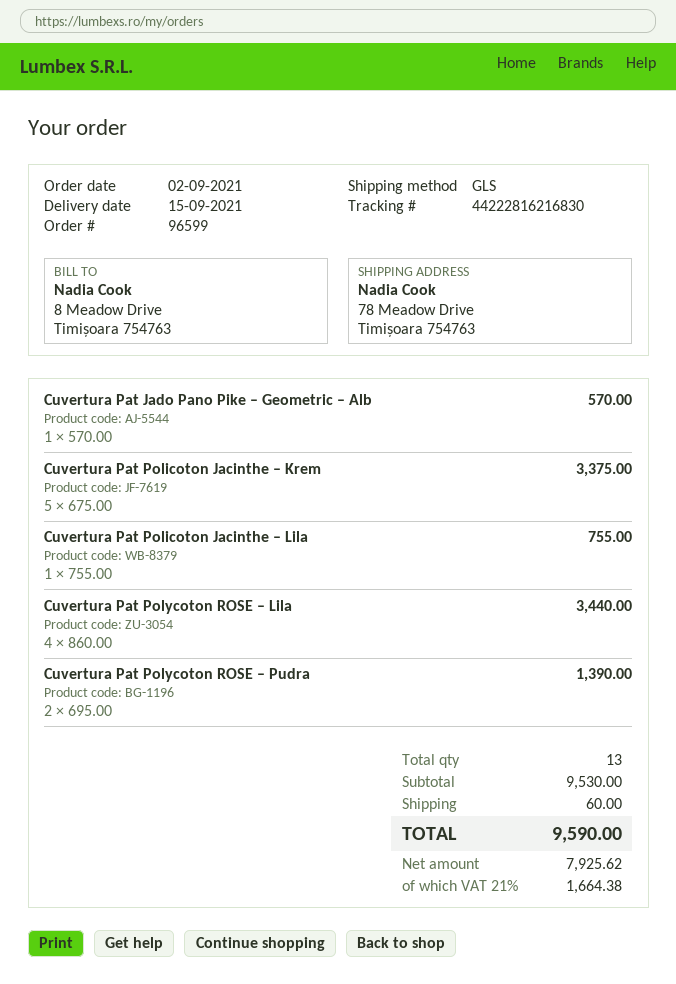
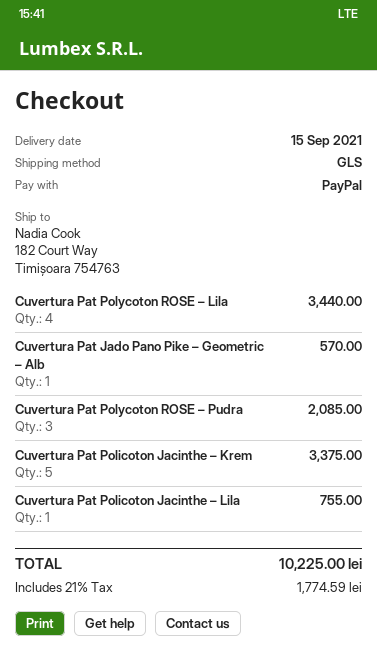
ship to: 78 Meadow Drive, Timișoara 754763 -> 182 Court Way, Timișoara 754763
Cuvertura Pat Polycoton ROSE – Pudra: 2 for 1390.00 -> 3 for 2085.00
shipping: 60.00 -> none
tax: 21% = 1664.38 -> 21% = 1774.59
total: 9590.00 -> 10225.00

